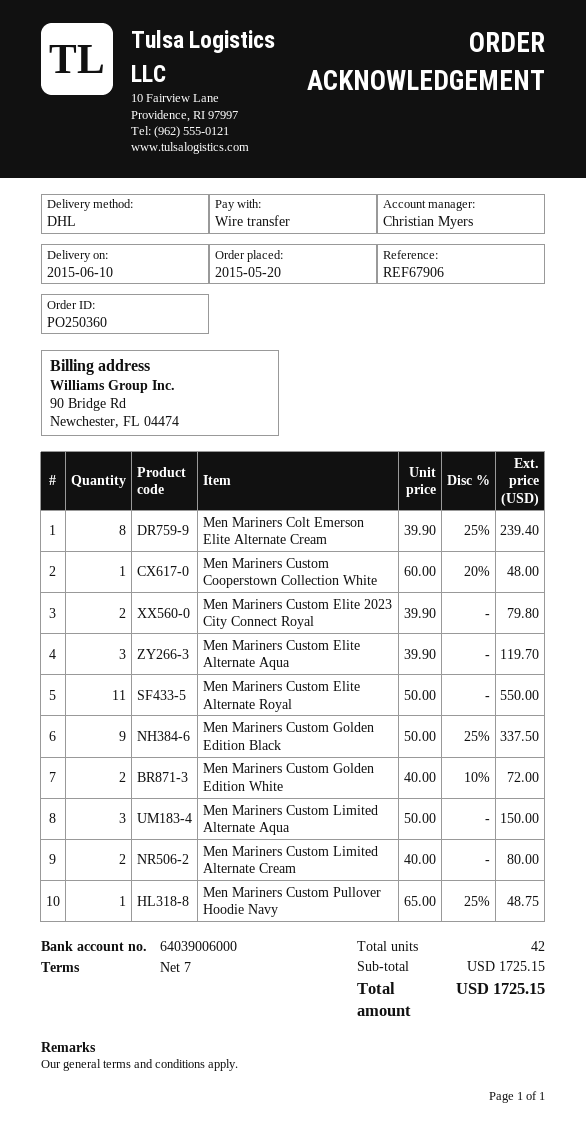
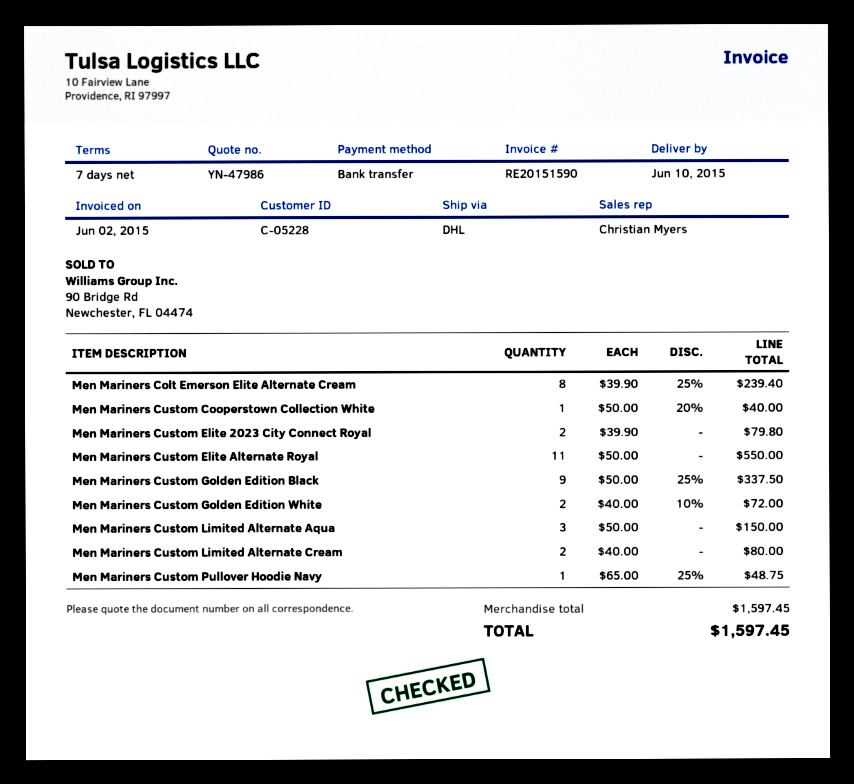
Men Mariners Custom Cooperstown Collection White: 1 x 60.00 - 20% = 48.00 -> 1 x 50.00 - 20% = 40.00
Men Mariners Custom Elite Alternate Aqua: 3 x 39.90 = 119.70 -> none
subtotal: 1725.15 -> 1597.45
total: 1725.15 -> 1597.45

